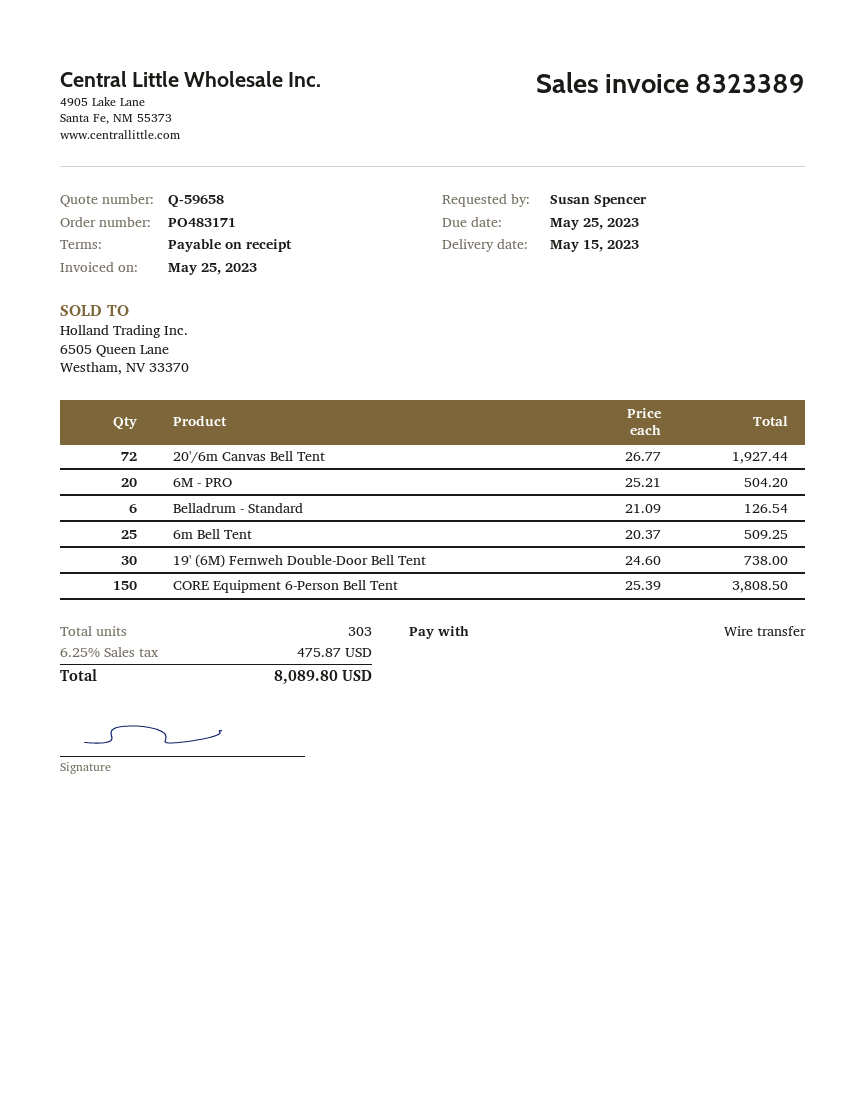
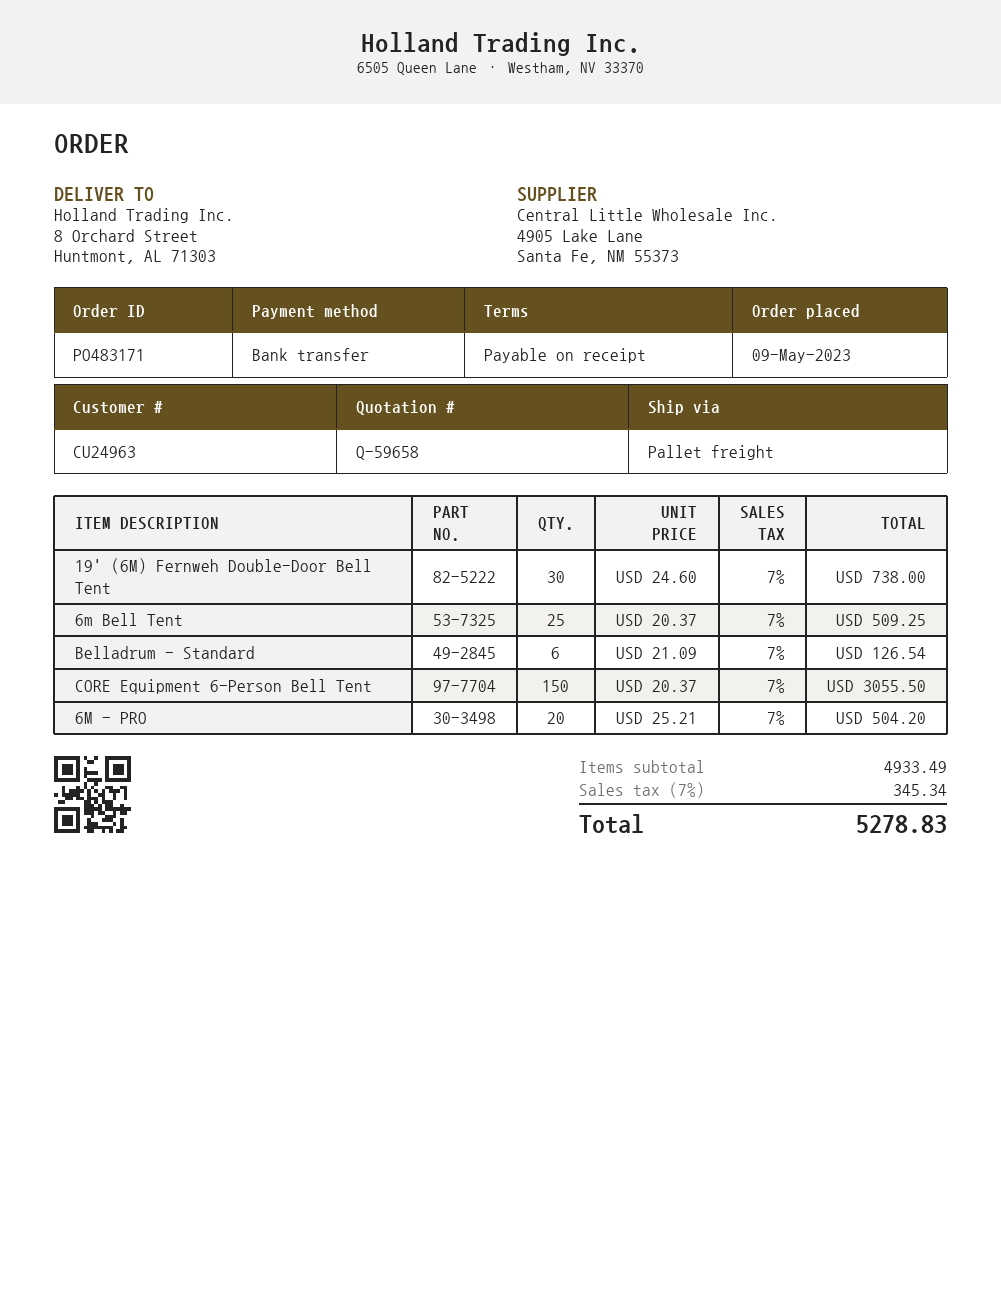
20'/6m Canvas Bell Tent: 72 x 26.77 = 1927.44 -> none
CORE Equipment 6-Person Bell Tent: 150 x 25.39 = 3808.50 -> 150 x 20.37 = 3055.50
tax: 6.25% = 475.87 -> 7% = 345.34
total: 8089.80 -> 5278.83

